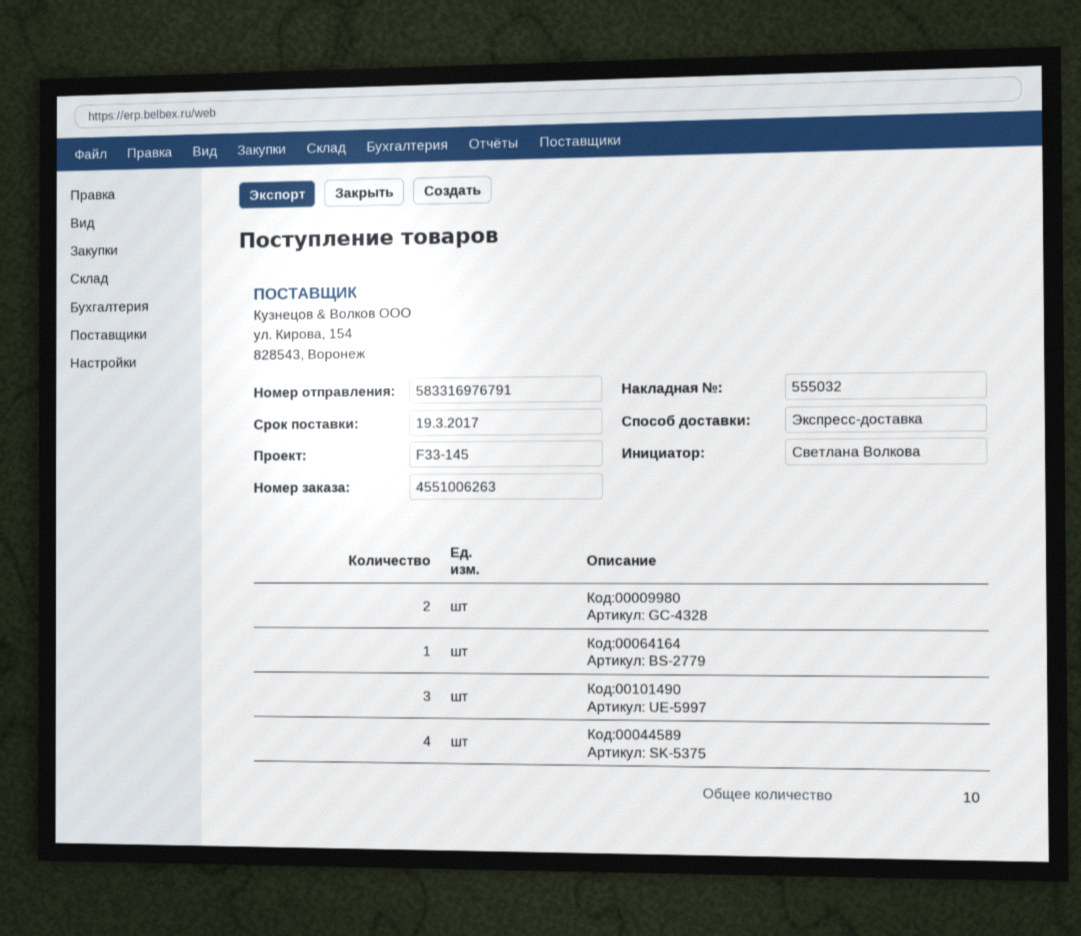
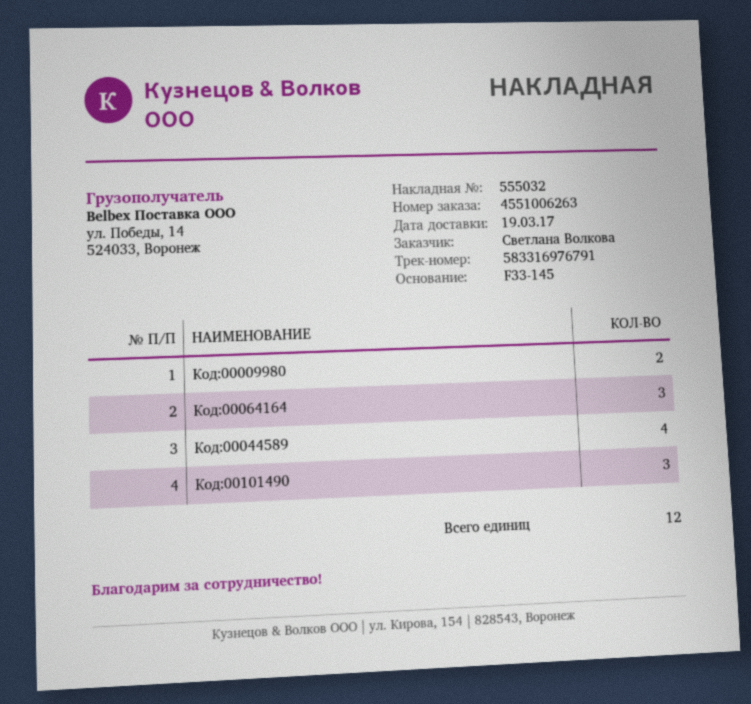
Код:00064164: 1 -> 3
total quantity: 10 -> 12

